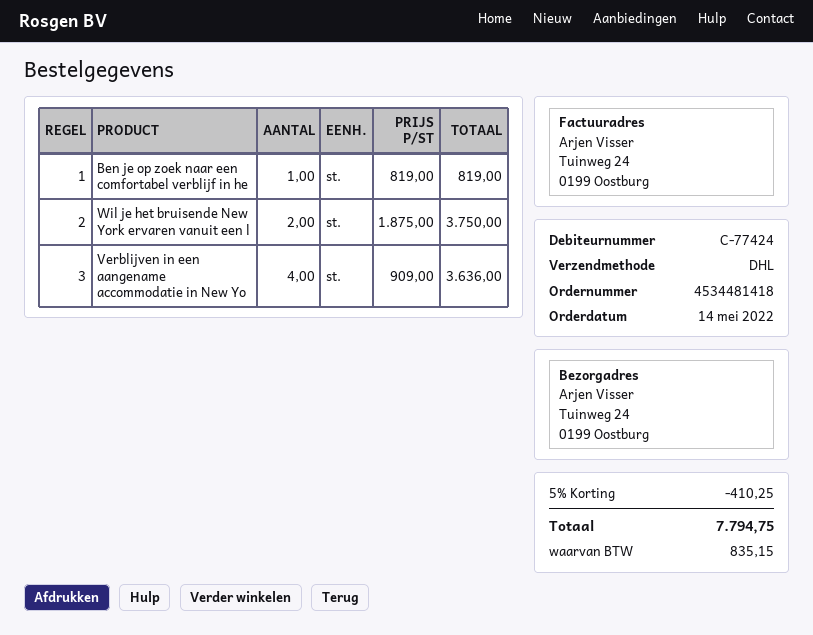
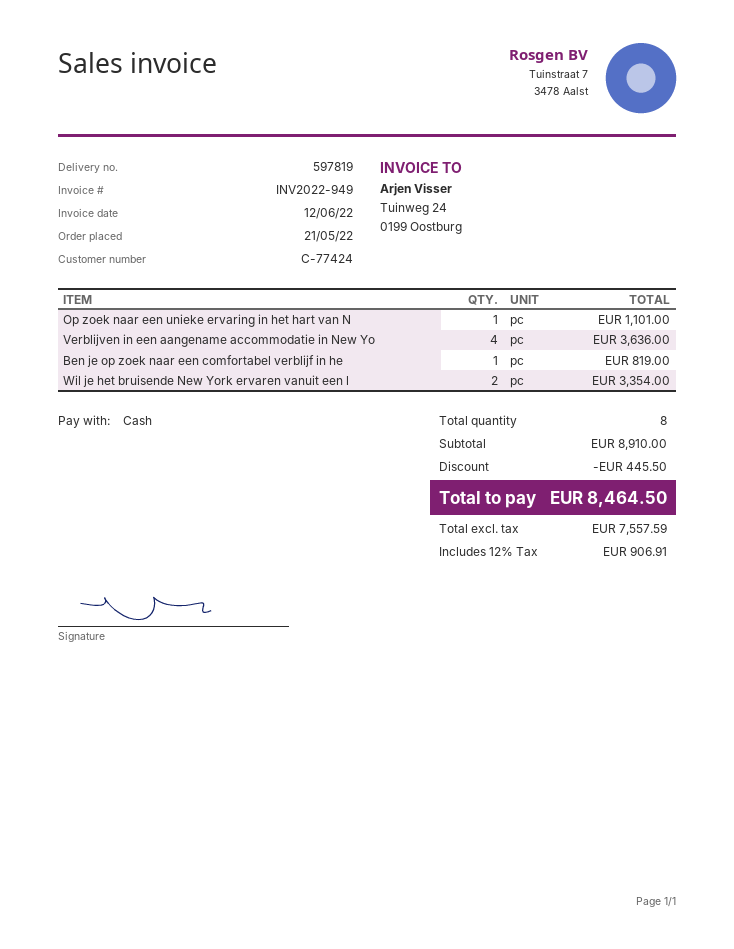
order date: 2022-05-14 -> 2022-05-21
Wil je het bruisende New York ervaren vanuit een l: 2 for 3750.00 -> 2 for 3354.00
Op zoek naar een unieke ervaring in het hart van N: none -> 1 for 1101.00
discount: 410.25 -> 445.50
tax: 835.15 -> 906.91
total: 7794.75 -> 8464.50

